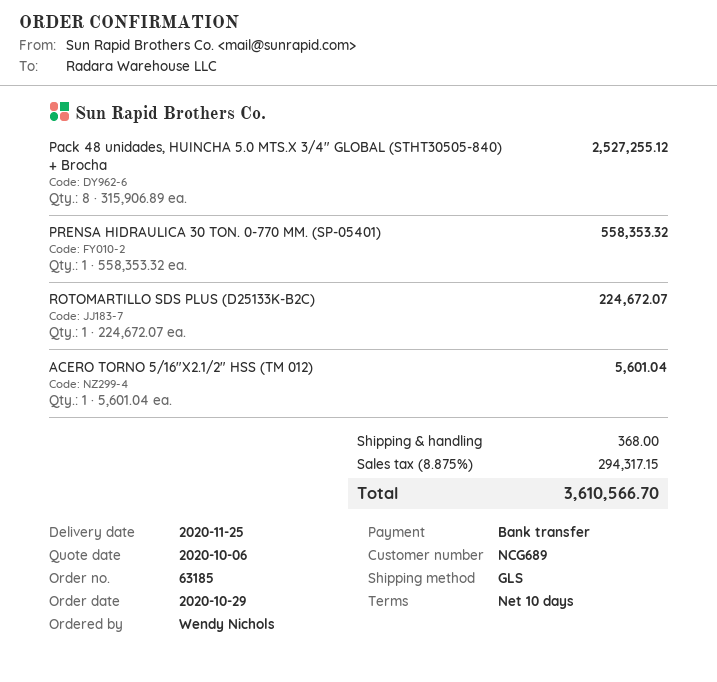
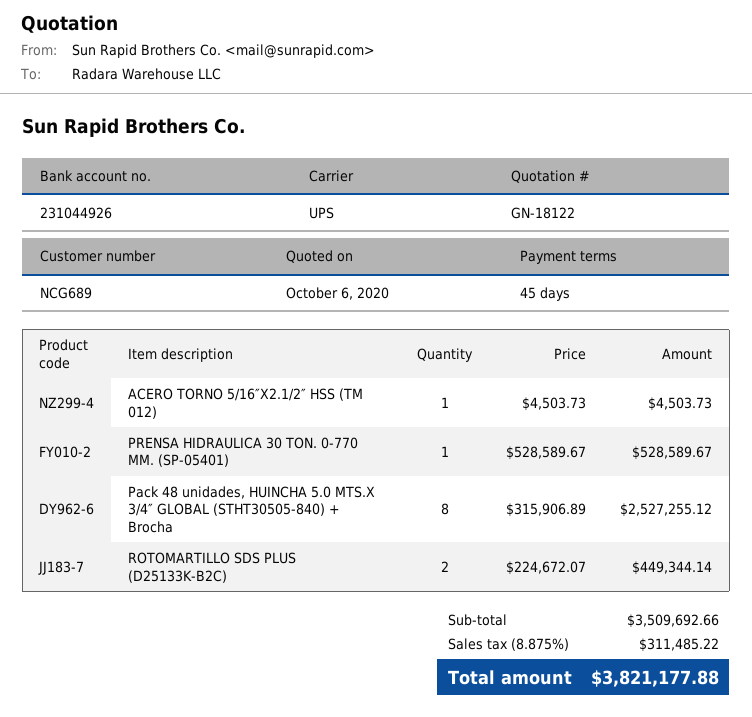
payment terms: 10 days -> 45 days
shipping method: GLS -> UPS
PRENSA HIDRAULICA 30 TON. 0-770 MM. (SP-05401): 1 x 558353.32 = 558353.32 -> 1 x 528589.67 = 528589.67
ROTOMARTILLO SDS PLUS (D25133K-B2C): 1 x 224672.07 = 224672.07 -> 2 x 224672.07 = 449344.14
ACERO TORNO 5/16″X2.1/2″ HSS (TM 012): 1 x 5601.04 = 5601.04 -> 1 x 4503.73 = 4503.73
shipping: 368.00 -> none
tax: 8.875% = 294317.15 -> 8.875% = 311485.22
total: 3610566.70 -> 3821177.88

